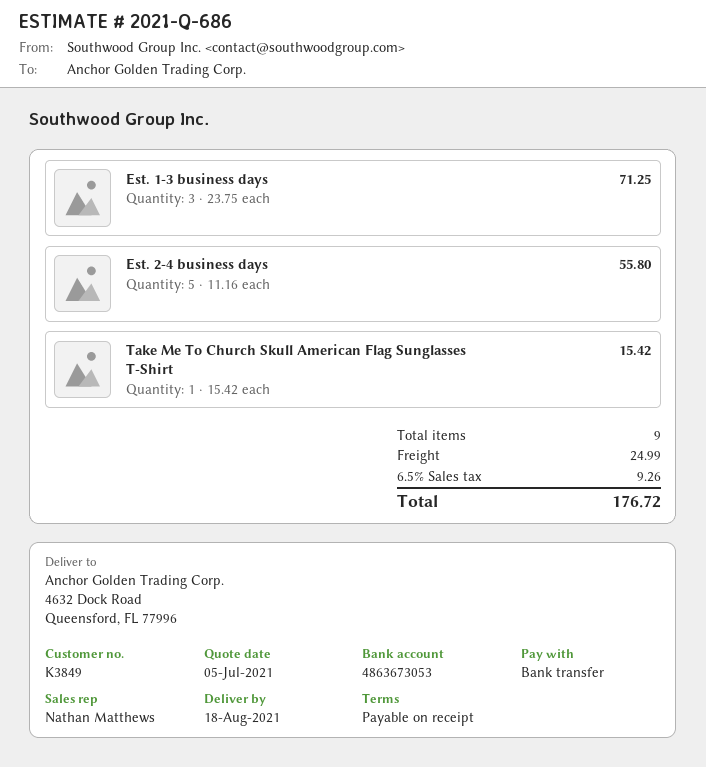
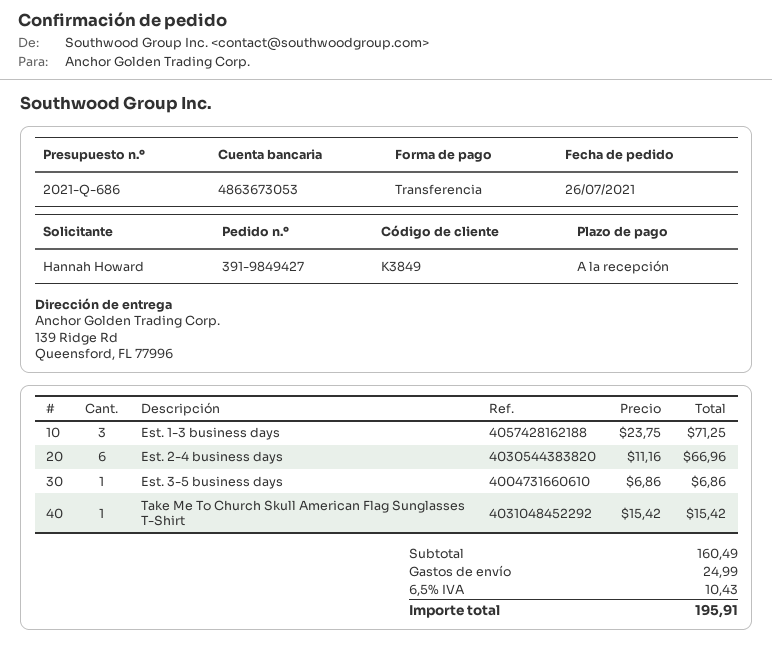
ship to: 4632 Dock Road, Queensford, FL 77996 -> 139 Ridge Rd, Queensford, FL 77996
Est. 2-4 business days: 5 x 11.16 = 55.80 -> 6 x 11.16 = 66.96
Est. 3-5 business days: none -> 1 x 6.86 = 6.86
tax: 6.5% = 9.26 -> 6.5% = 10.43
total: 176.72 -> 195.91

